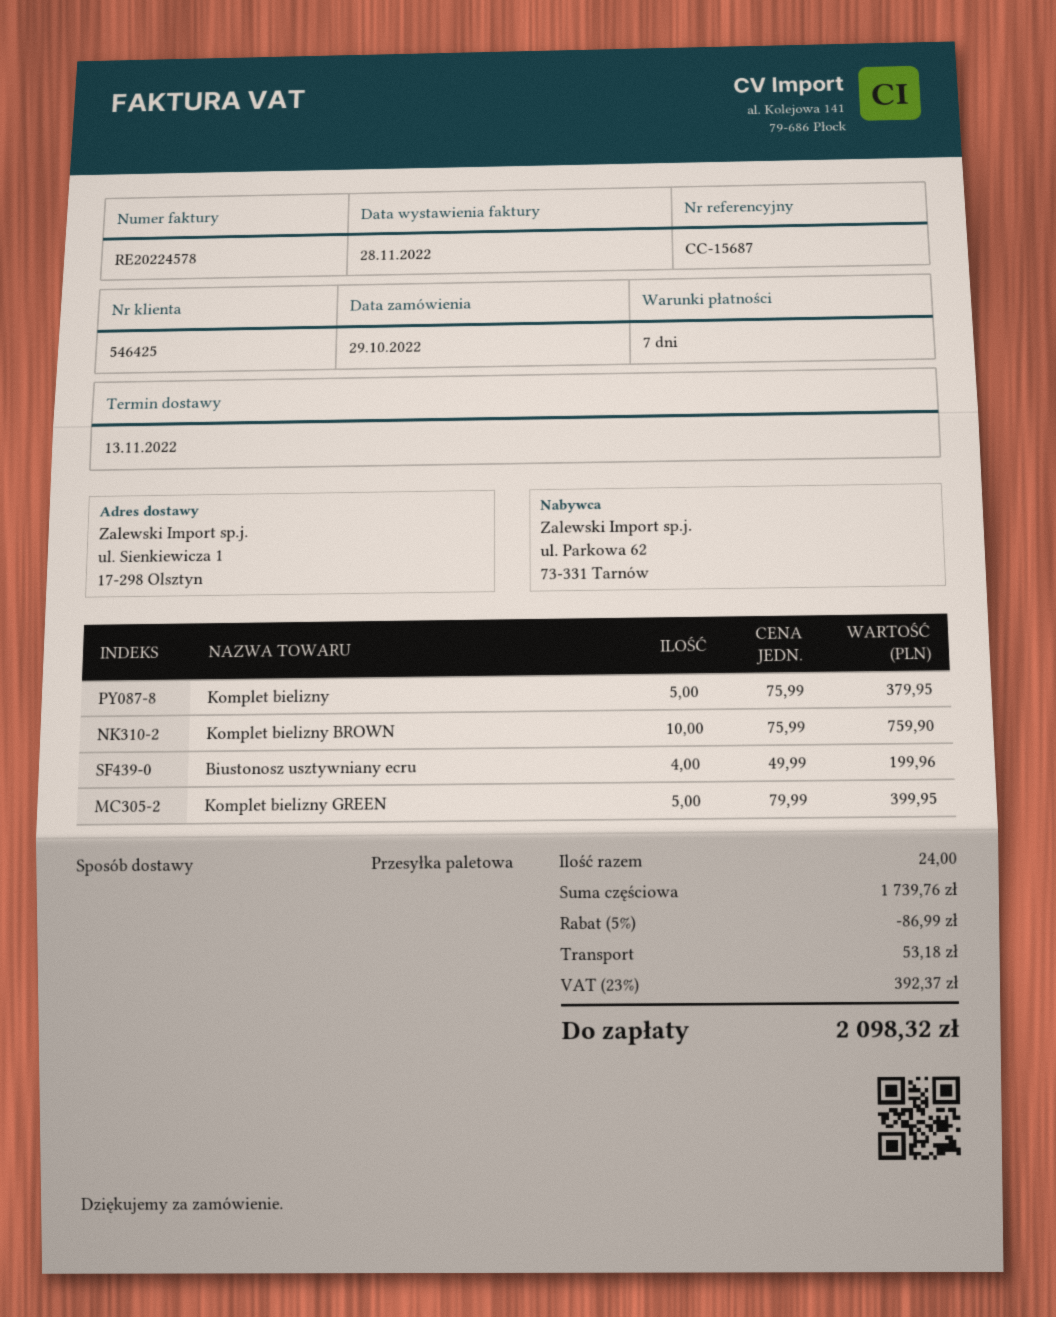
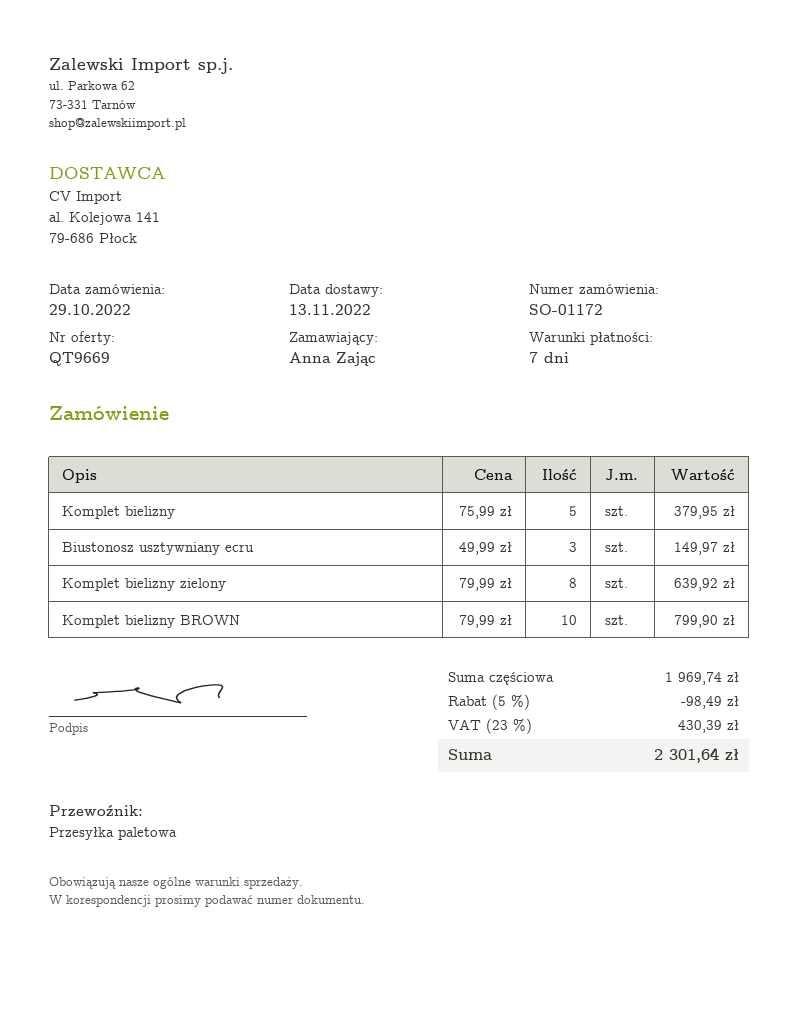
Komplet bielizny BROWN: 10 x 75.99 = 759.90 -> 10 x 79.99 = 799.90
Biustonosz usztywniany ecru: 4 x 49.99 = 199.96 -> 3 x 49.99 = 149.97
Komplet bielizny GREEN: 5 x 79.99 = 399.95 -> none
Komplet bielizny zielony: none -> 8 x 79.99 = 639.92
subtotal: 1739.76 -> 1969.74
discount: 5% = 86.99 -> 5% = 98.49
shipping: 53.18 -> none
tax: 23% = 392.37 -> 23% = 430.39
total: 2098.32 -> 2301.64

